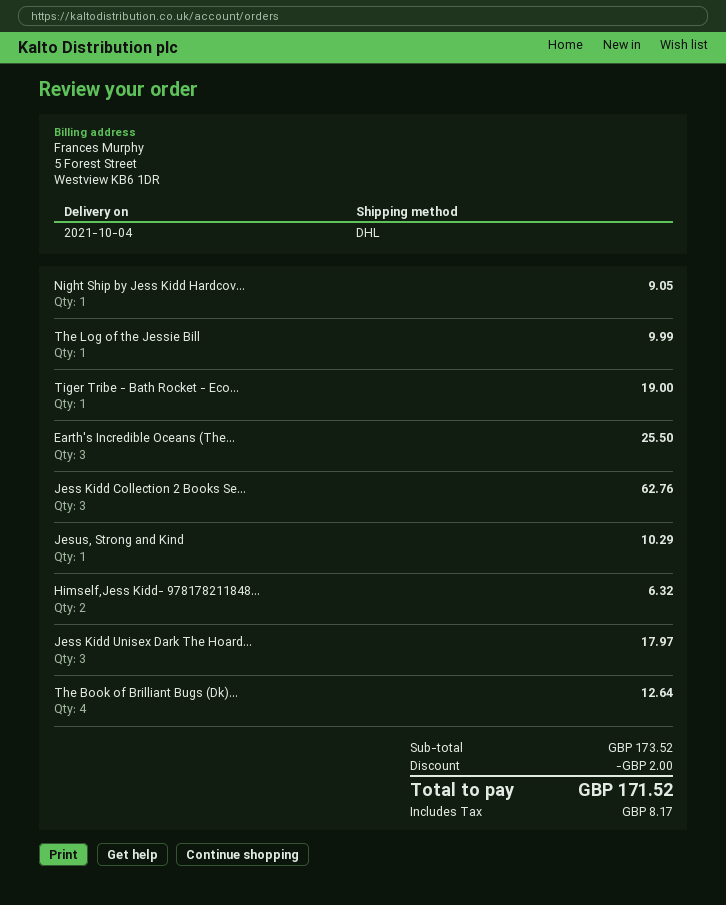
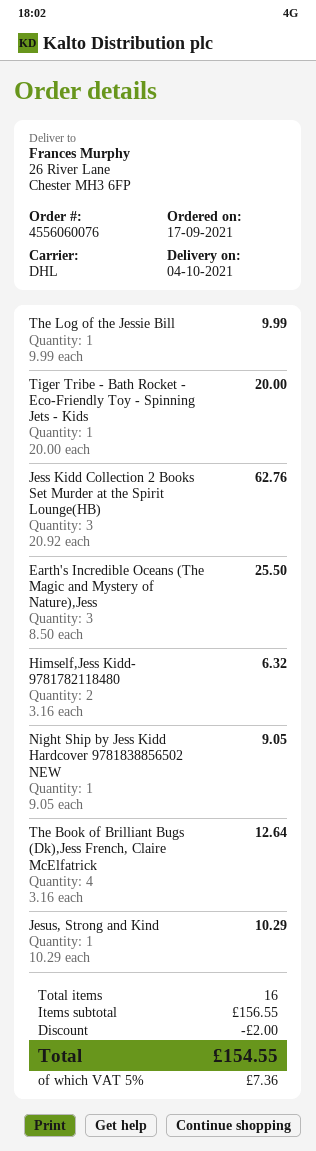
Tiger Tribe - Bath Rocket - Eco...: 1 for 19.00 -> 1 for 20.00
Jess Kidd Unisex Dark The Hoard...: 3 for 17.97 -> none
subtotal: 173.52 -> 156.55
tax: 8.17 -> 7.36
total: 171.52 -> 154.55

